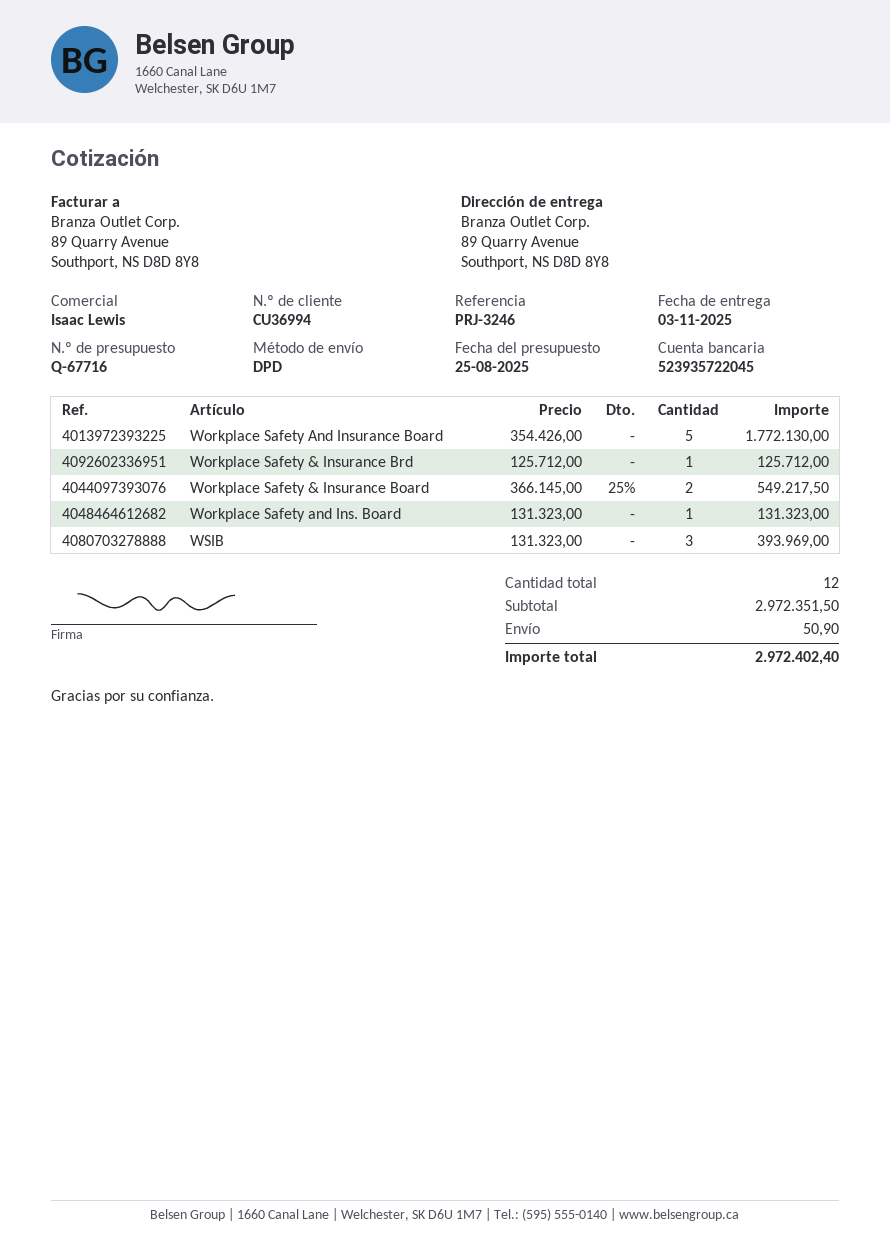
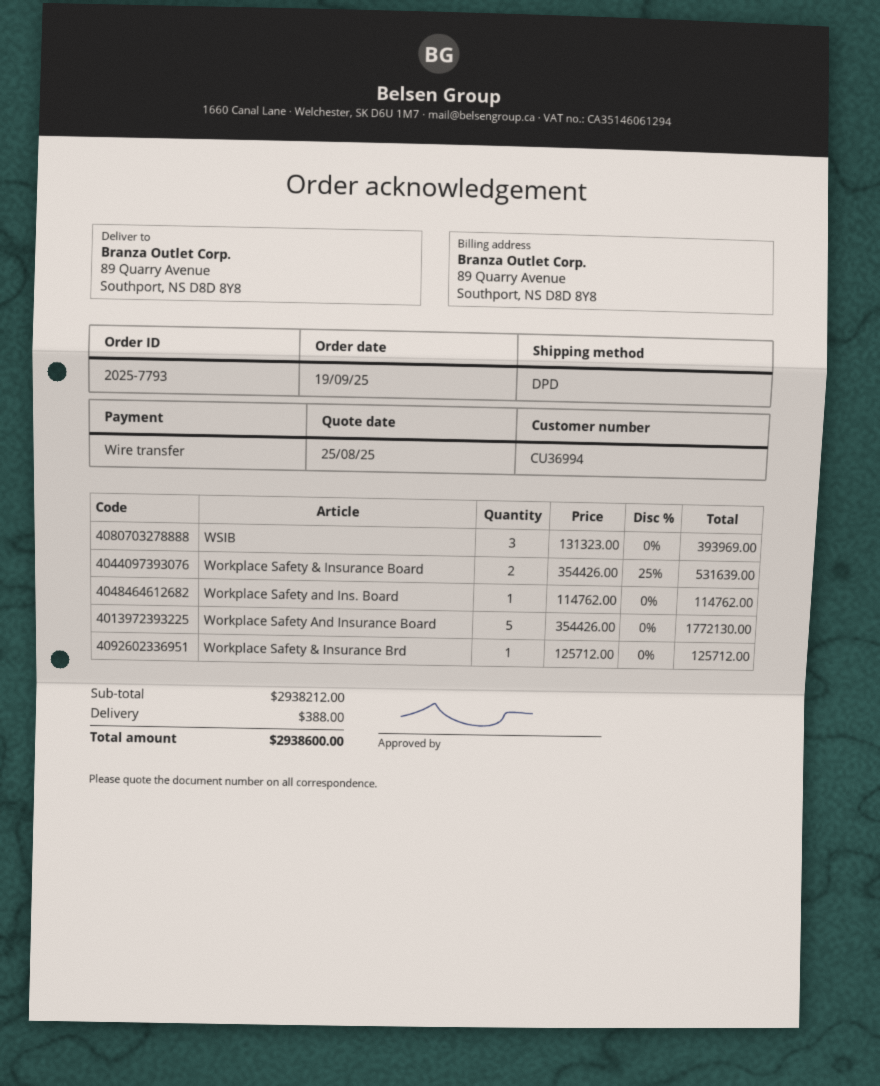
Workplace Safety & Insurance Board: 2 x 366145.00 - 25% = 549217.50 -> 2 x 354426.00 - 25% = 531639.00
Workplace Safety and Ins. Board: 1 x 131323.00 = 131323.00 -> 1 x 114762.00 = 114762.00
subtotal: 2972351.50 -> 2938212.00
shipping: 50.90 -> 388.00
total: 2972402.40 -> 2938600.00

